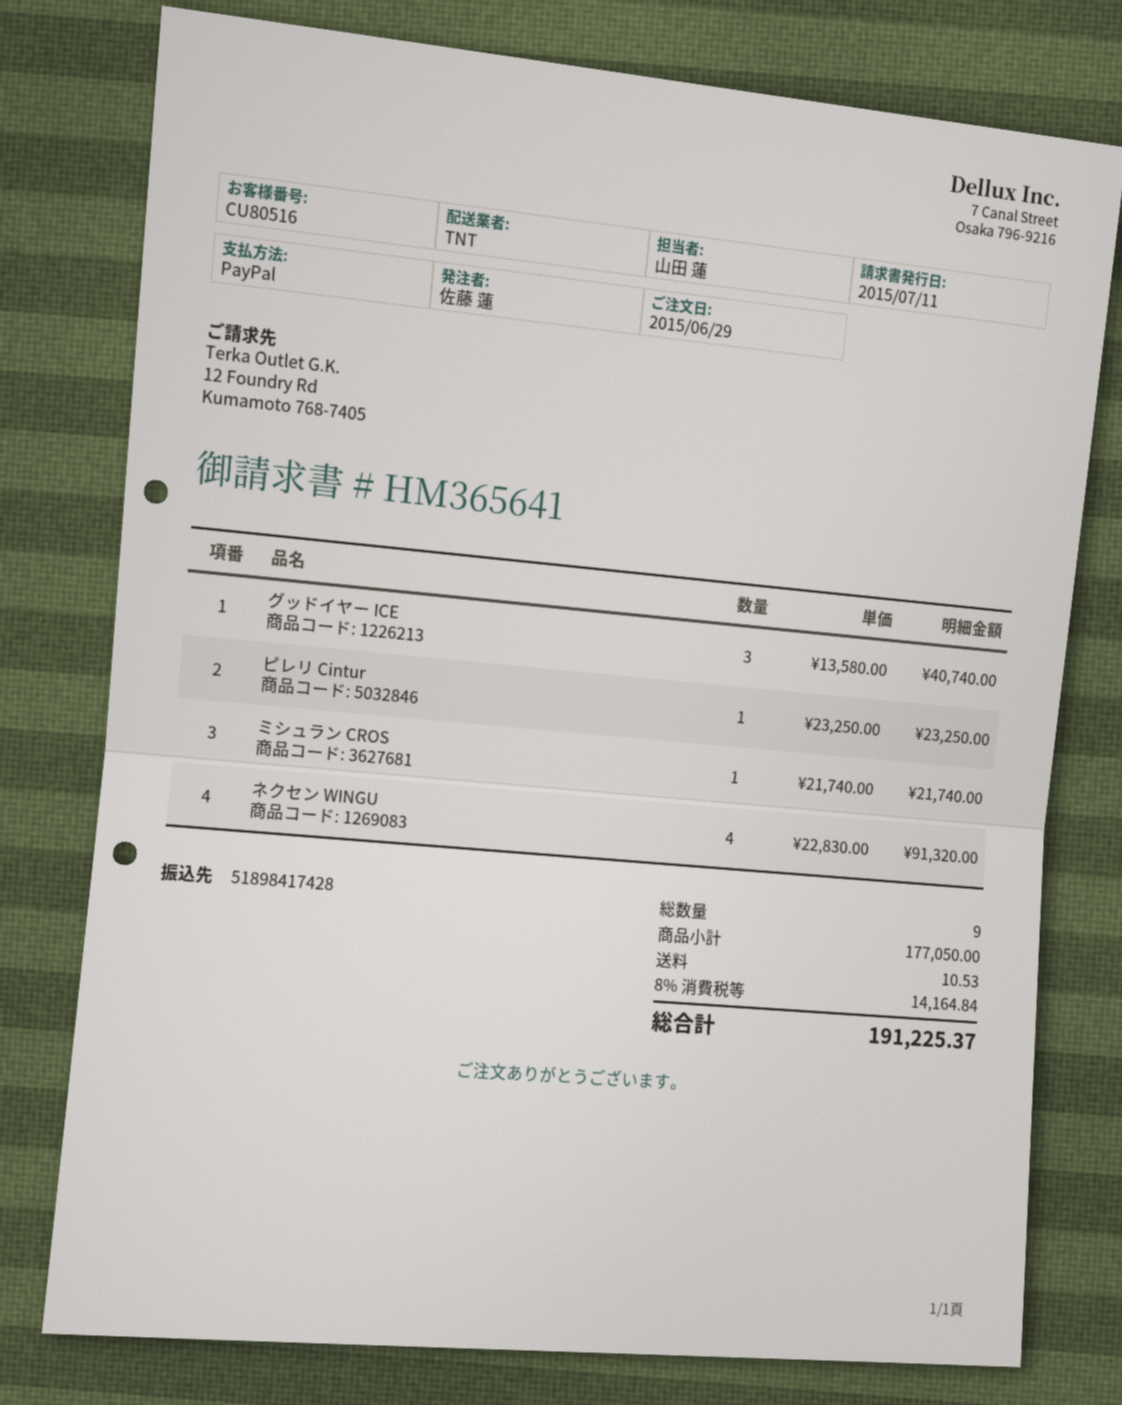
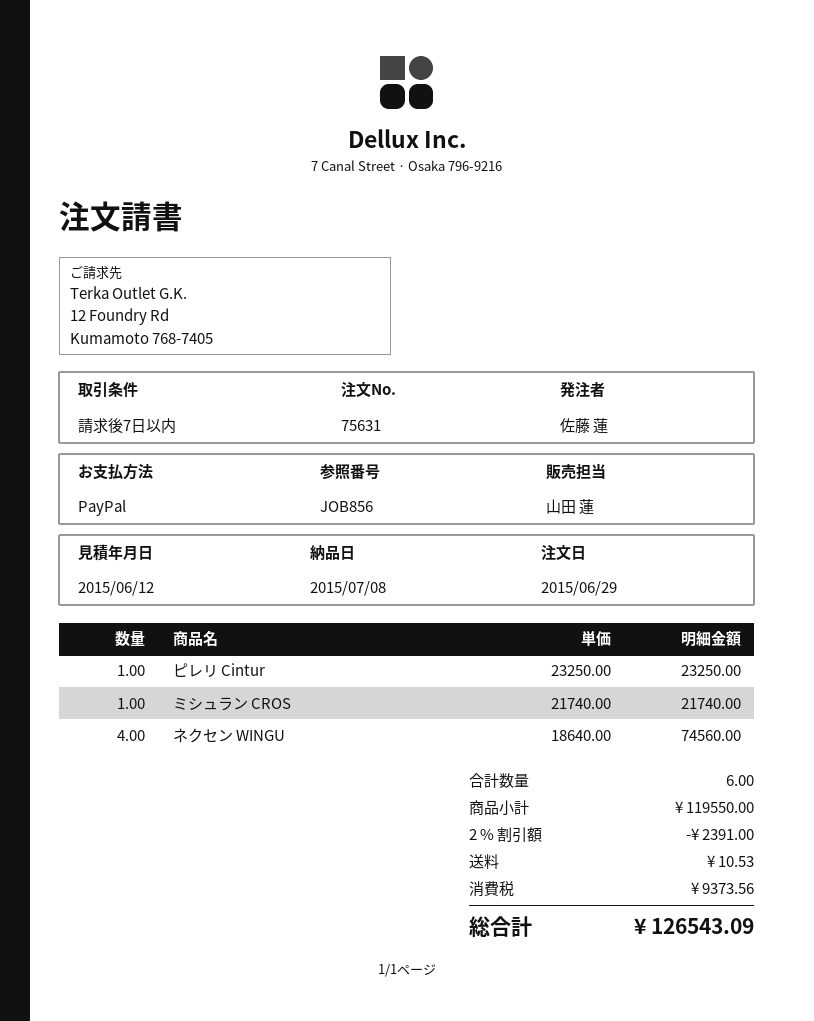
グッドイヤー ICE: 3 x 13580.00 = 40740.00 -> none
ネクセン WINGU: 4 x 22830.00 = 91320.00 -> 4 x 18640.00 = 74560.00
total quantity: 9 -> 6
subtotal: 177050.00 -> 119550.00
discount: none -> 2% = 2391.00
tax: 14164.84 -> 9373.56
total: 191225.37 -> 126543.09

